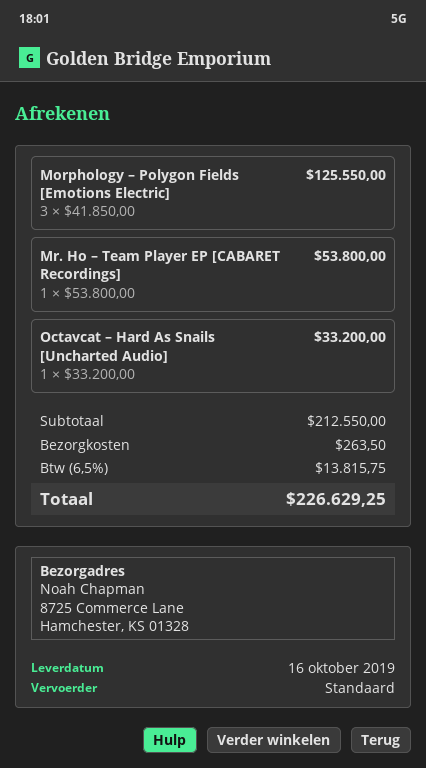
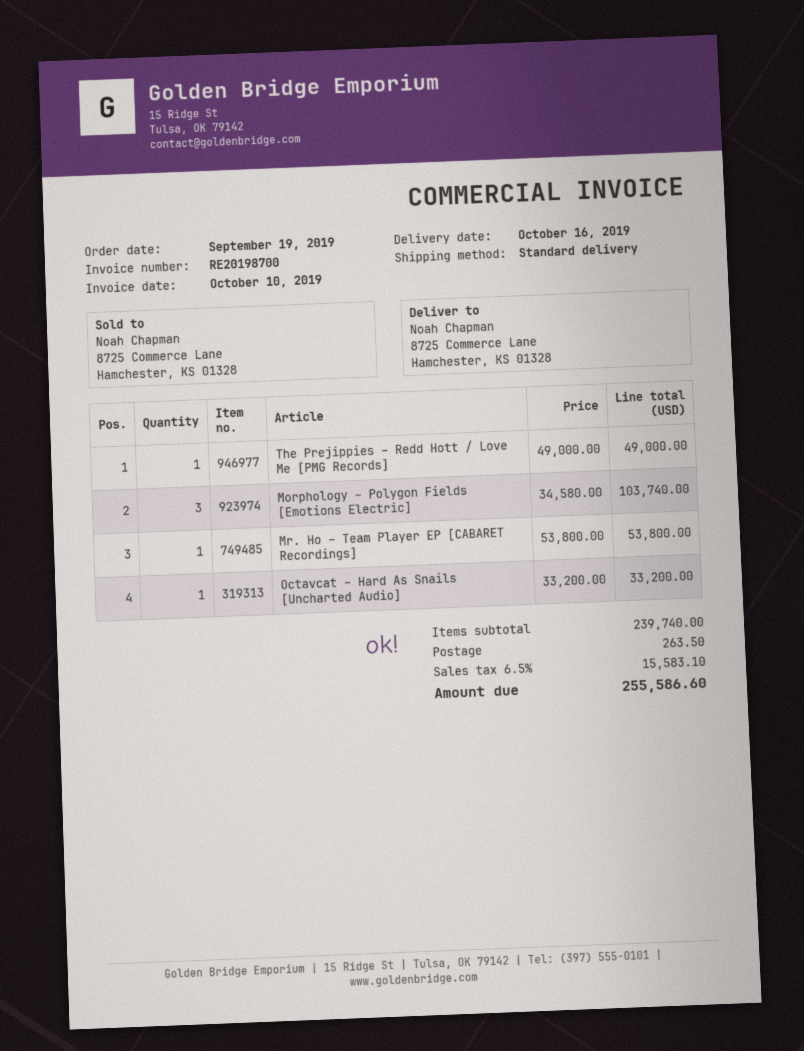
Morphology – Polygon Fields [Emotions Electric]: 3 x 41850.00 = 125550.00 -> 3 x 34580.00 = 103740.00
The Prejippies – Redd Hott / Love Me [PMG Records]: none -> 1 x 49000.00 = 49000.00
subtotal: 212550.00 -> 239740.00
tax: 6.5% = 13815.75 -> 6.5% = 15583.10
total: 226629.25 -> 255586.60

